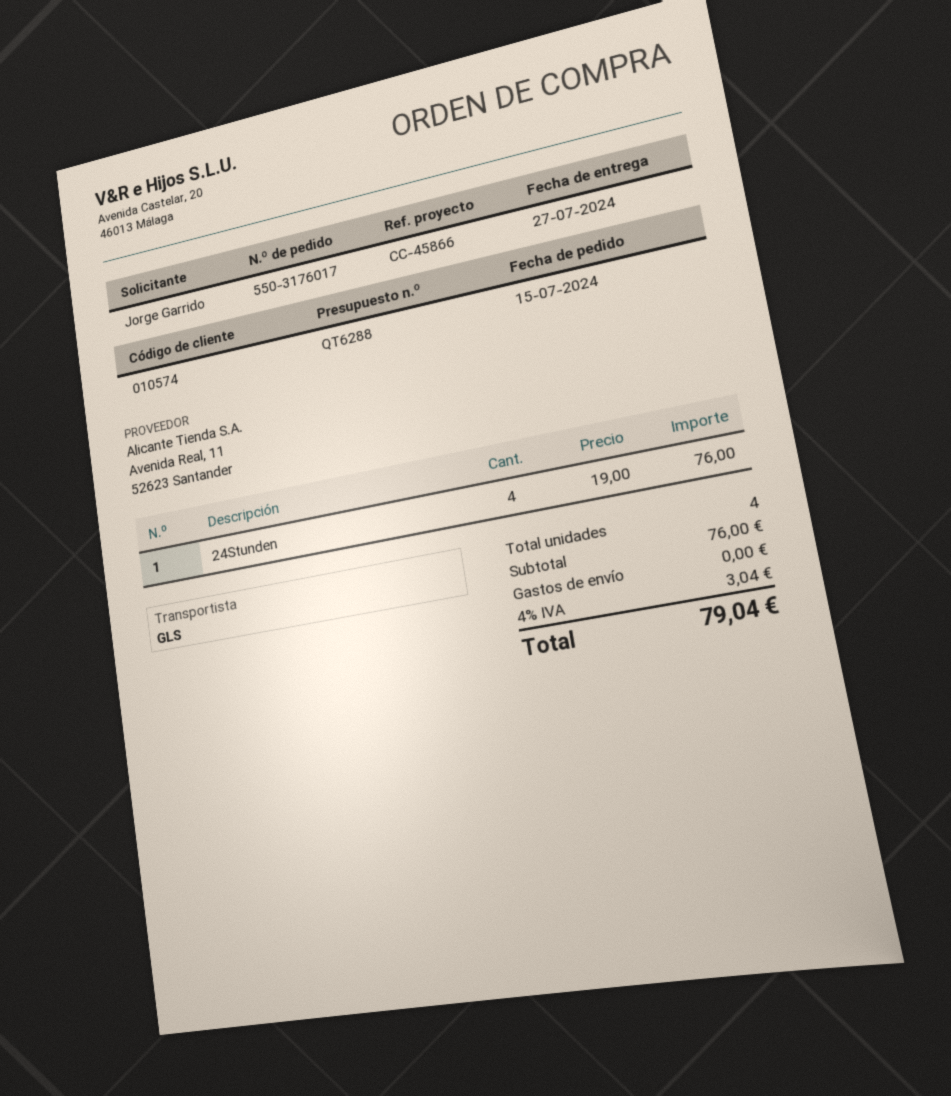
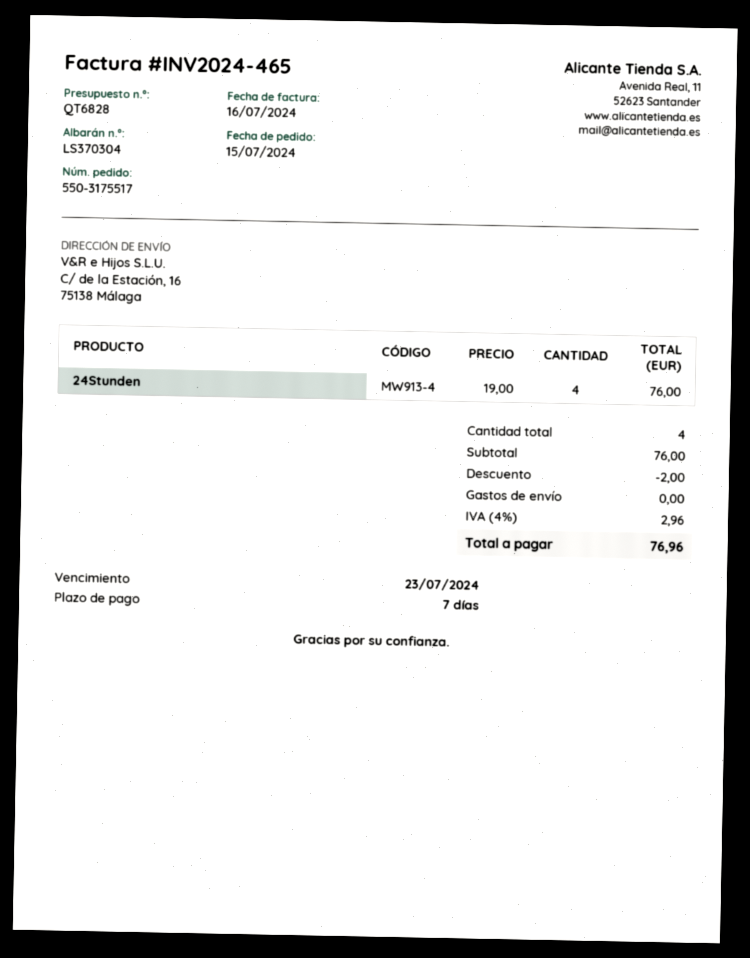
quote number: QT6288 -> QT6828
order number: 550-3176017 -> 550-3175517
discount: none -> 2.00
tax: 4% = 3.04 -> 4% = 2.96
total: 79.04 -> 76.96

